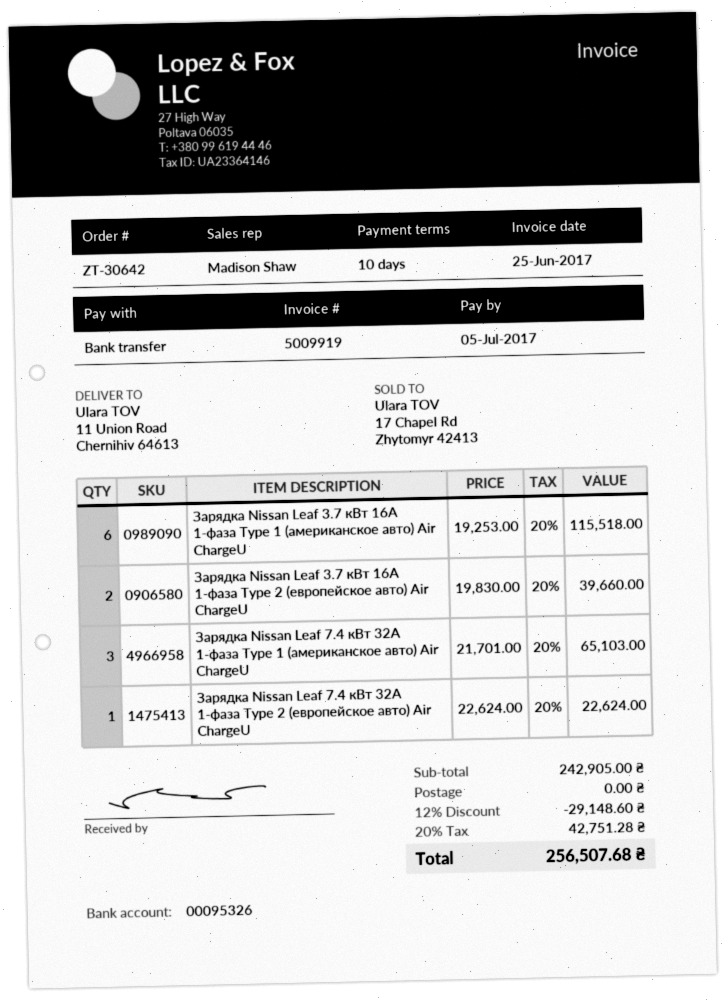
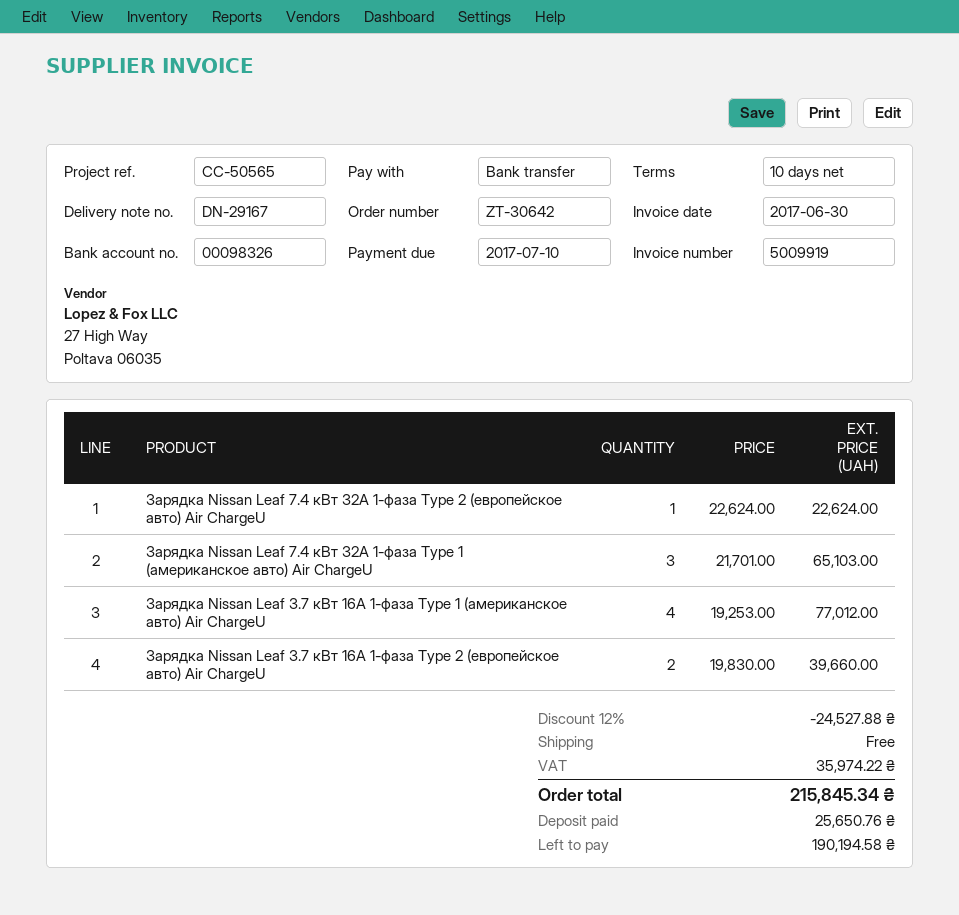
invoice date: 2017-06-25 -> 2017-06-30
due date: 2017-07-05 -> 2017-07-10
bank account: 00095326 -> 00098326
Зарядка Nissan Leaf 3.7 кВт 16А 1-фаза Type 1 (американское авто) Air ChargeU: 6 x 19253.00 = 115518.00 -> 4 x 19253.00 = 77012.00
discount: 12% = 29148.60 -> 12% = 24527.88
tax: 42751.28 -> 35974.22
total: 256507.68 -> 215845.34

